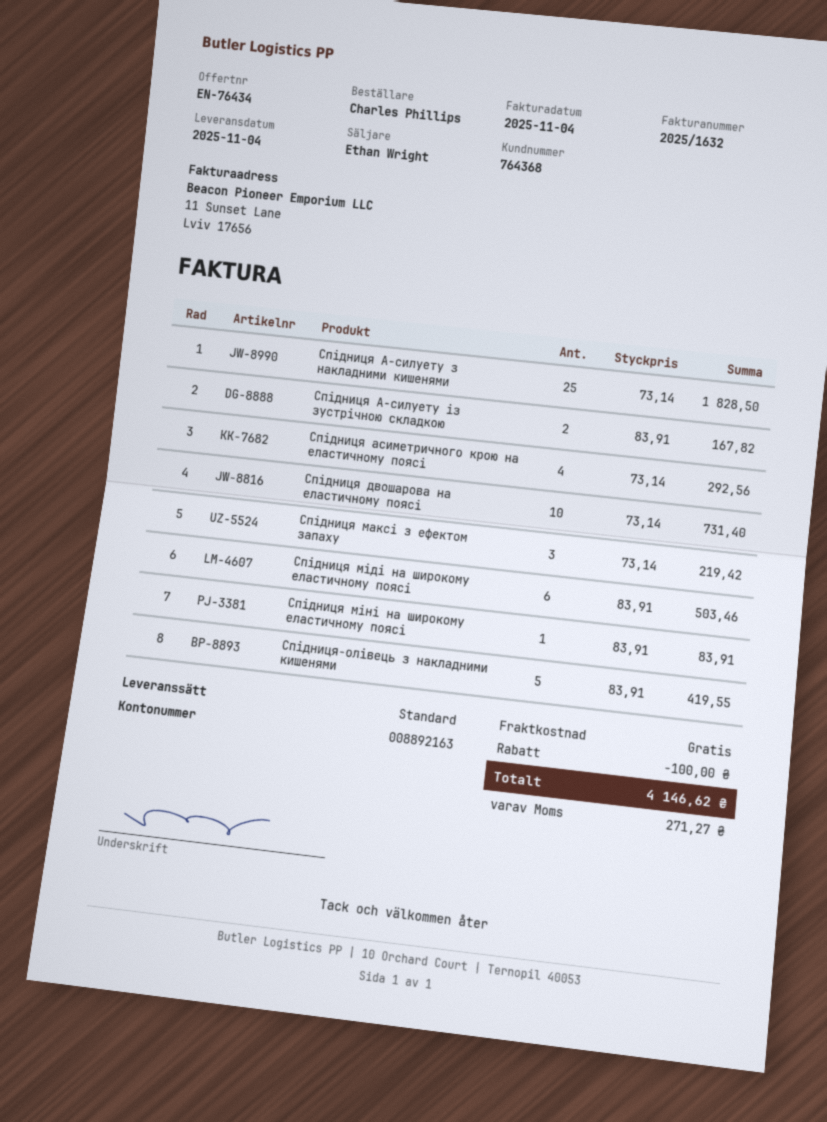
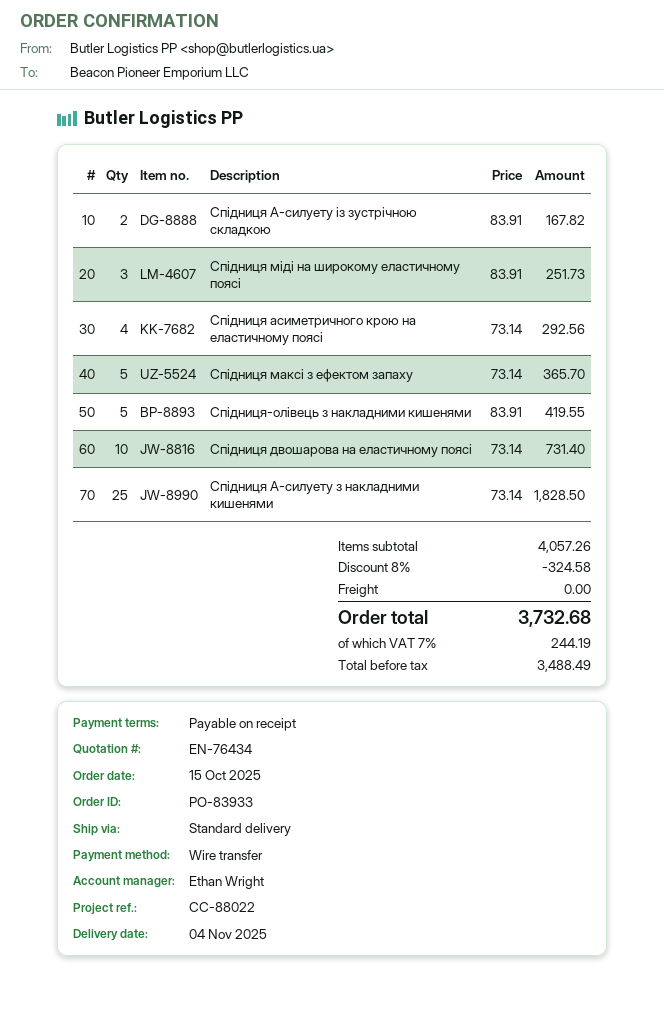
Спідниця максі з ефектом запаху: 3 x 73.14 = 219.42 -> 5 x 73.14 = 365.70
Спідниця міді на широкому еластичному поясі: 6 x 83.91 = 503.46 -> 3 x 83.91 = 251.73
Спідниця міні на широкому еластичному поясі: 1 x 83.91 = 83.91 -> none
discount: 100.00 -> 324.58
tax: 271.27 -> 244.19
total: 4146.62 -> 3732.68

